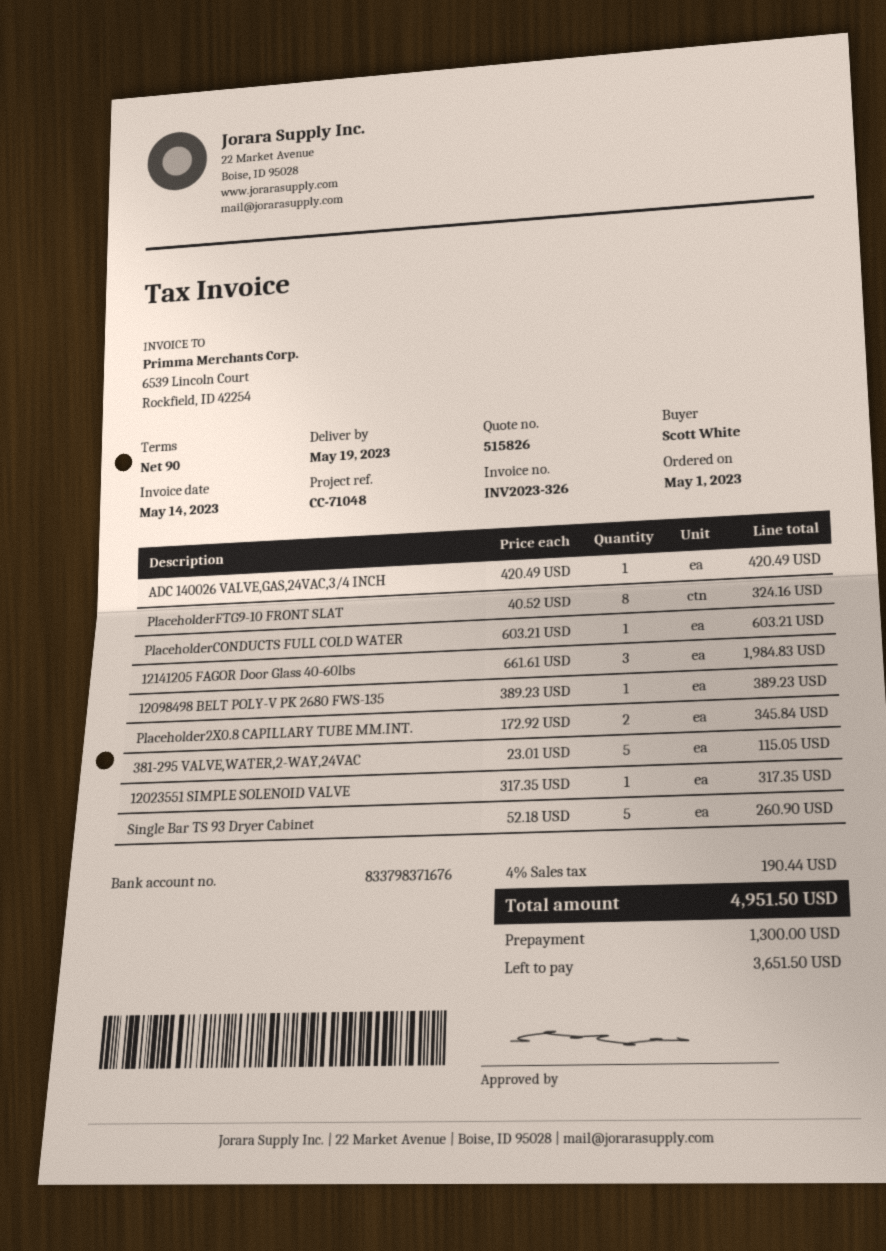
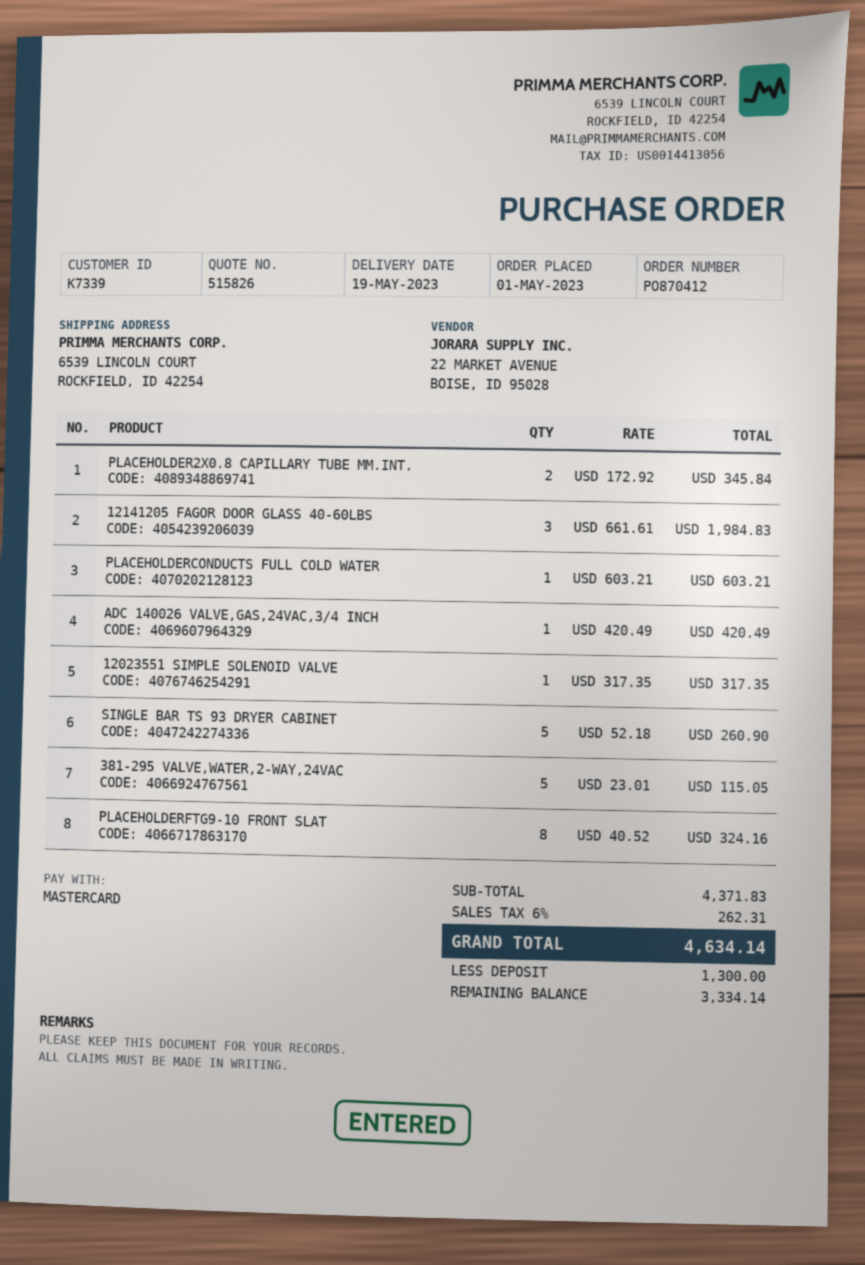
12098498 BELT POLY-V PK 2680 FWS-135: 1 x 389.23 = 389.23 -> none
tax: 4% = 190.44 -> 6% = 262.31
total: 4951.50 -> 4634.14
balance: 3651.50 -> 3334.14

